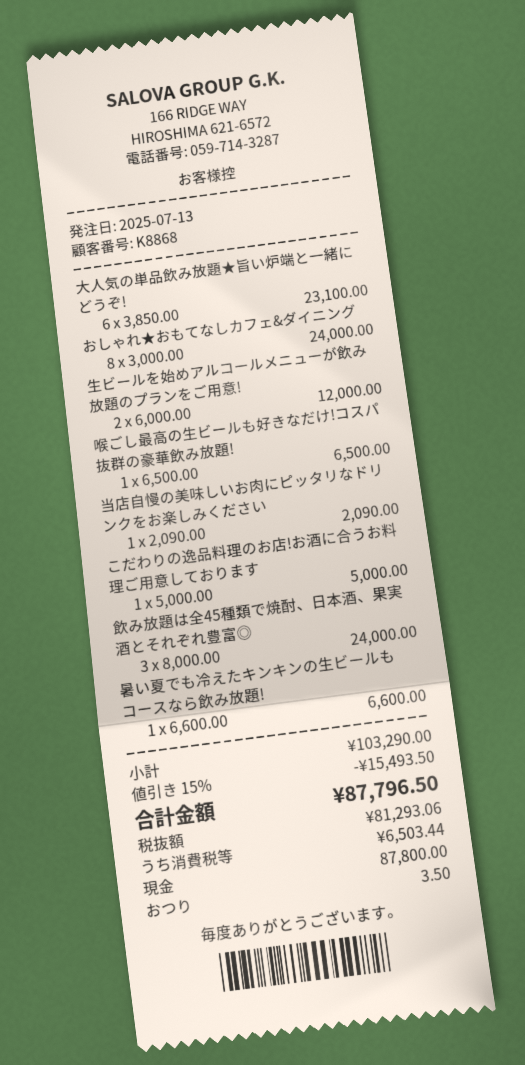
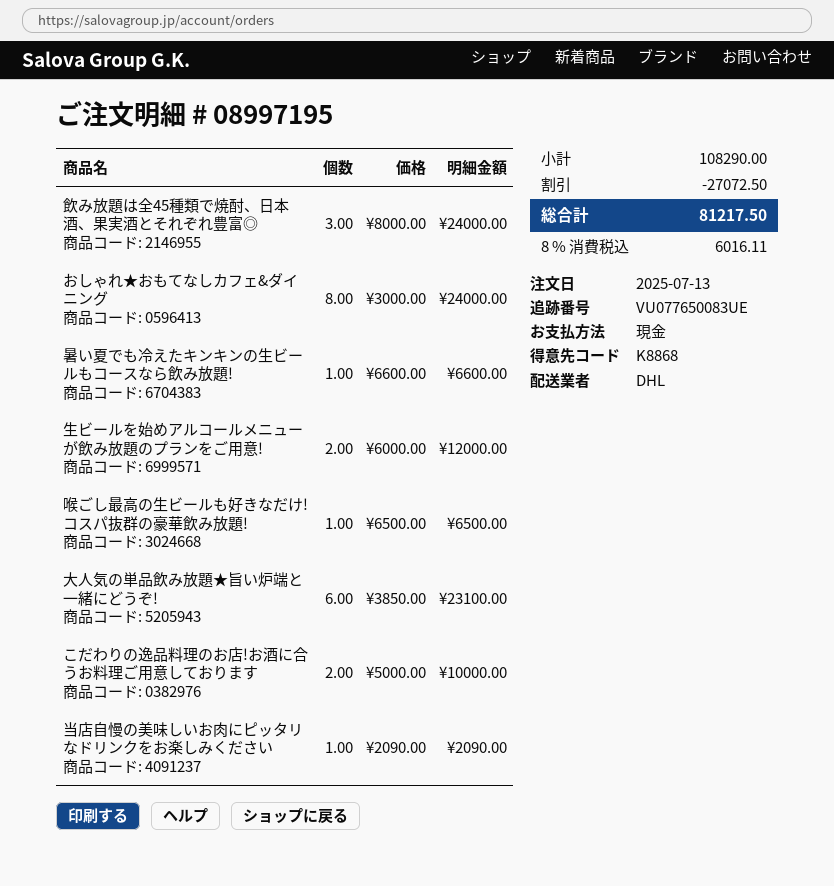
こだわりの逸品料理のお店!お酒に合うお料理ご用意しております: 1 x 5000.00 = 5000.00 -> 2 x 5000.00 = 10000.00
subtotal: 103290.00 -> 108290.00
discount: 15493.50 -> 27072.50
tax: 6503.44 -> 6016.11
total: 87796.50 -> 81217.50

